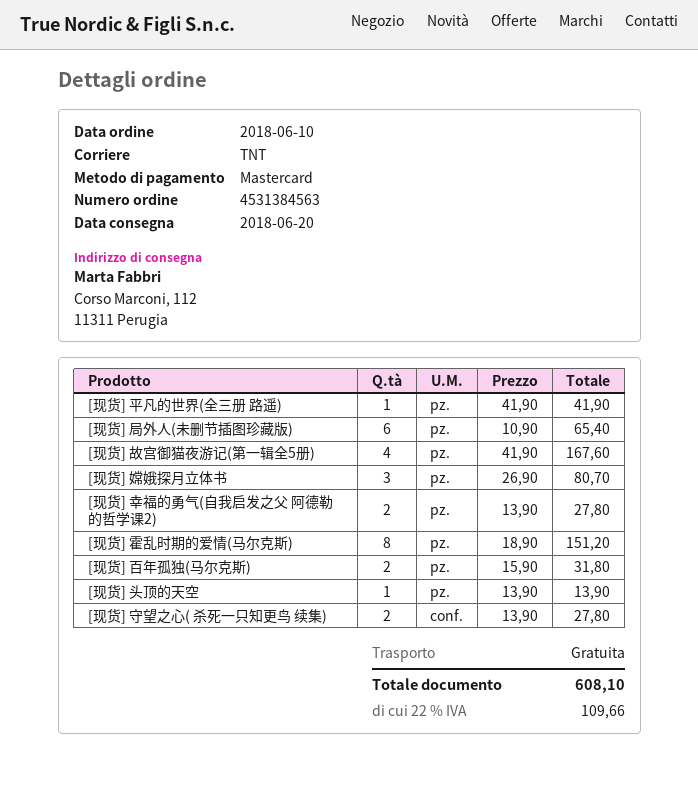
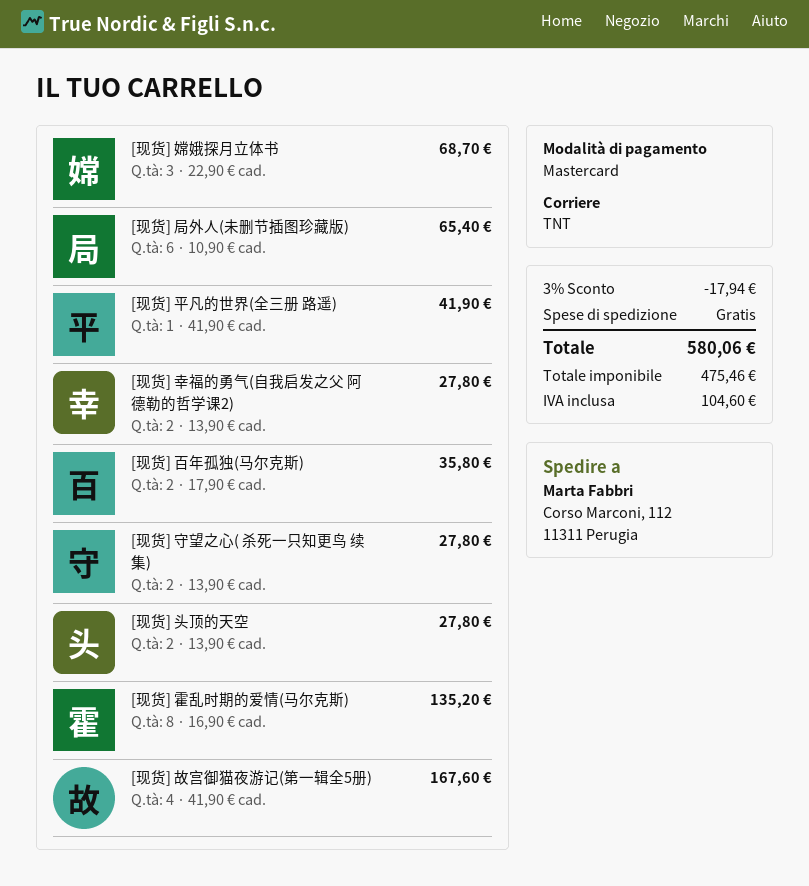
[现货] 嫦娥探月立体书: 3 x 26.90 = 80.70 -> 3 x 22.90 = 68.70
[现货] 霍乱时期的爱情(马尔克斯): 8 x 18.90 = 151.20 -> 8 x 16.90 = 135.20
[现货] 百年孤独(马尔克斯): 2 x 15.90 = 31.80 -> 2 x 17.90 = 35.80
[现货] 头顶的天空: 1 x 13.90 = 13.90 -> 2 x 13.90 = 27.80
discount: none -> 3% = 17.94
tax: 109.66 -> 104.60
total: 608.10 -> 580.06

